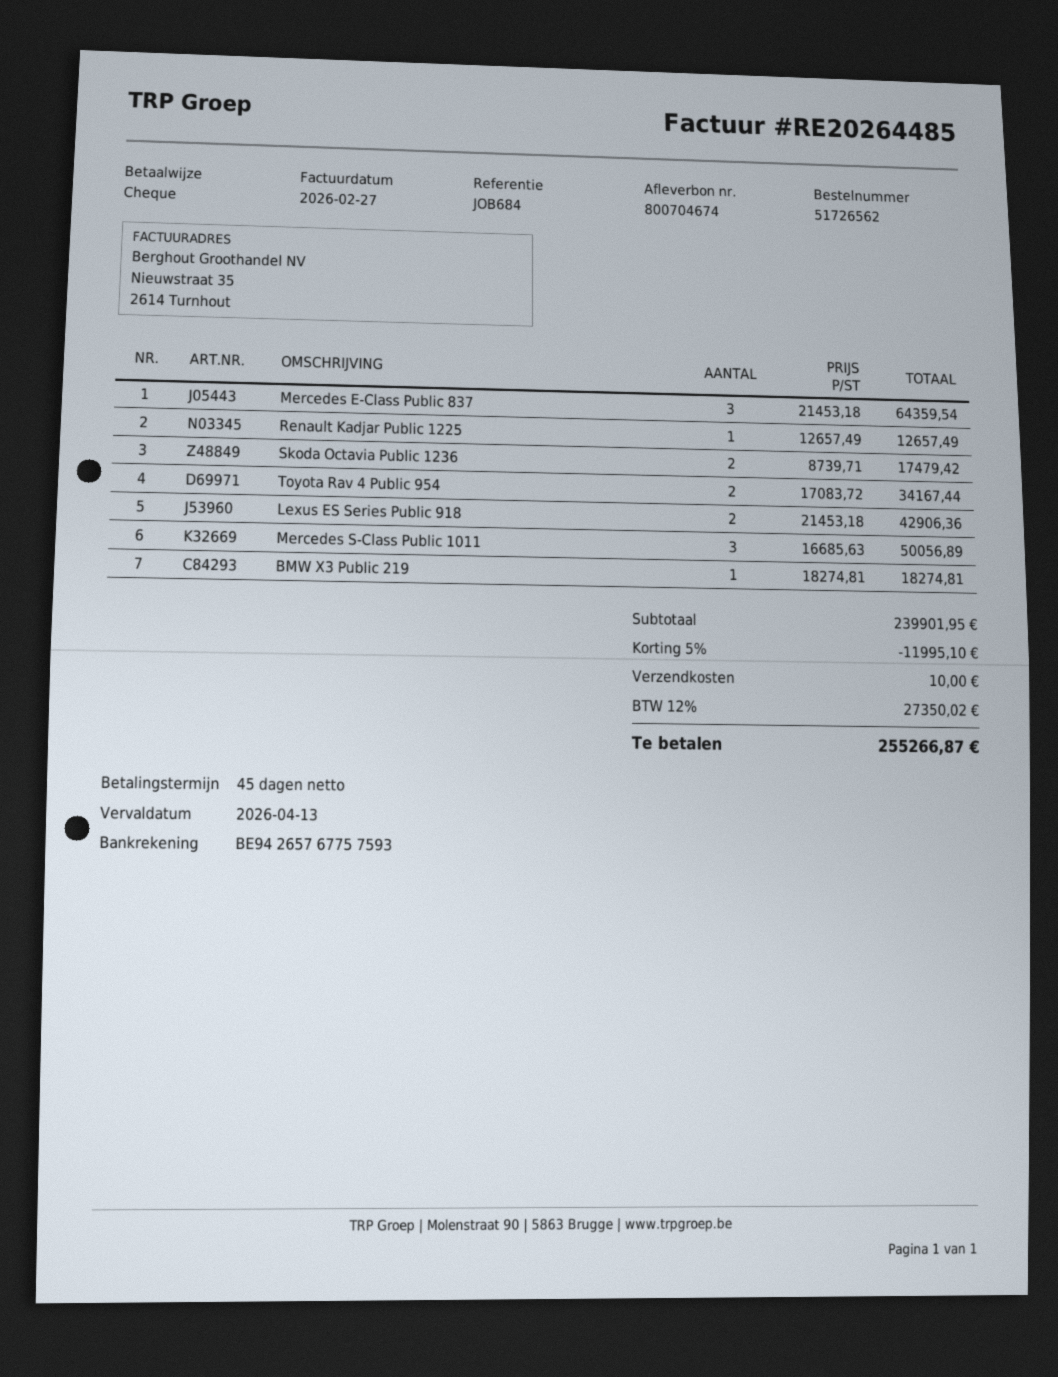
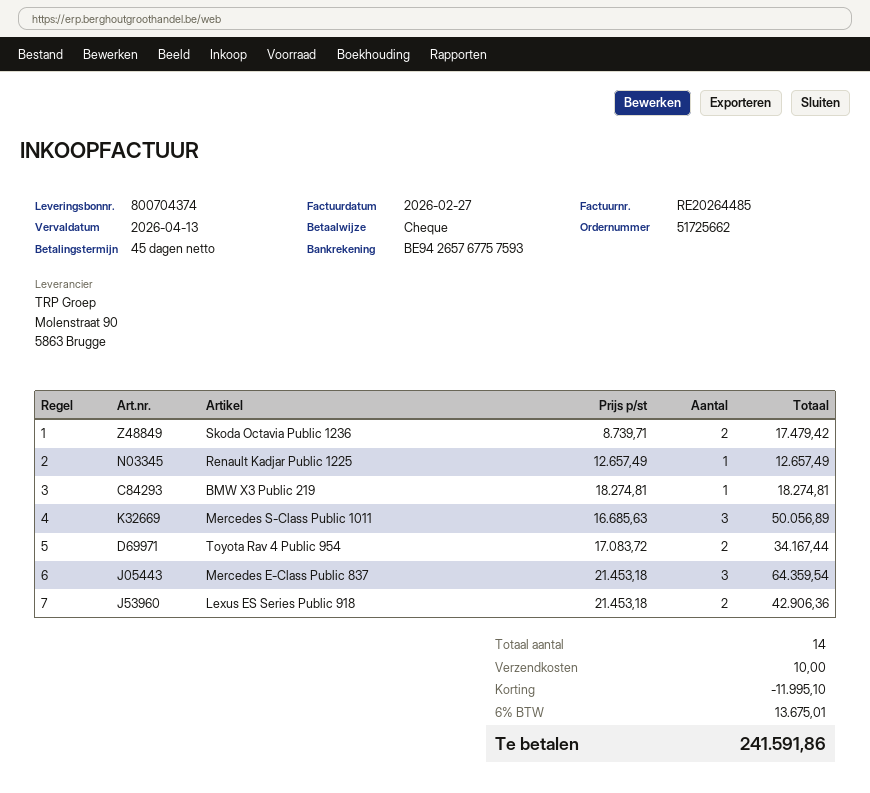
order number: 51726562 -> 51725662
delivery note number: 800704674 -> 800704374
tax: 12% = 27350.02 -> 6% = 13675.01
total: 255266.87 -> 241591.86

